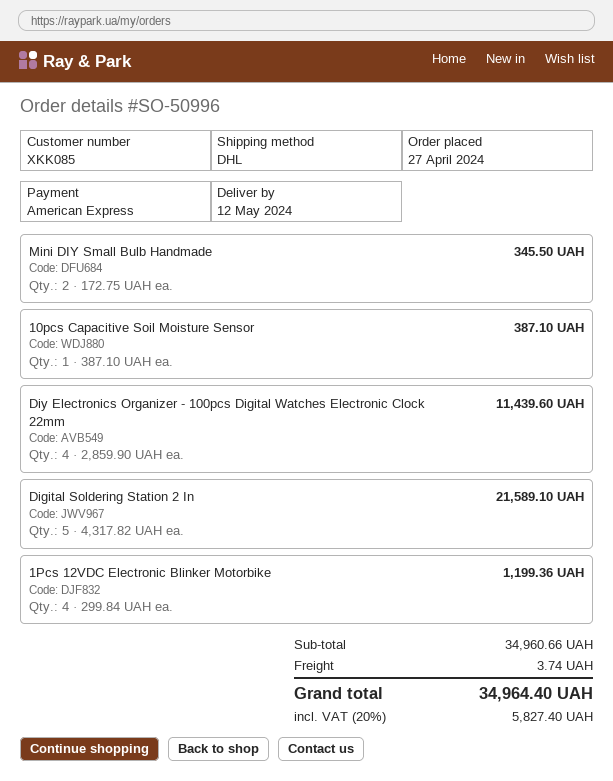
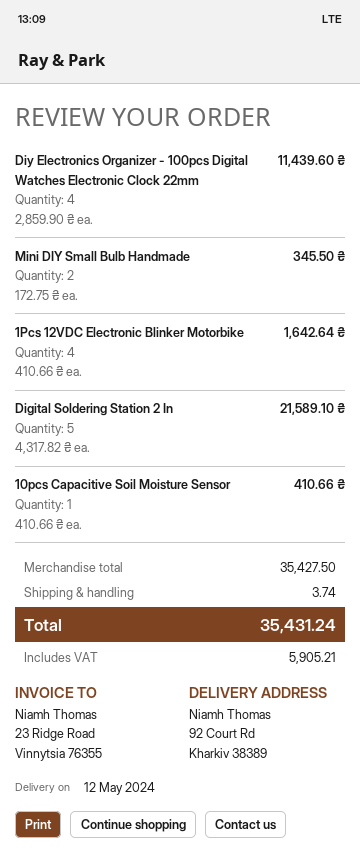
10pcs Capacitive Soil Moisture Sensor: 1 x 387.10 = 387.10 -> 1 x 410.66 = 410.66
1Pcs 12VDC Electronic Blinker Motorbike: 4 x 299.84 = 1199.36 -> 4 x 410.66 = 1642.64
subtotal: 34960.66 -> 35427.50
tax: 5827.40 -> 5905.21
total: 34964.40 -> 35431.24

